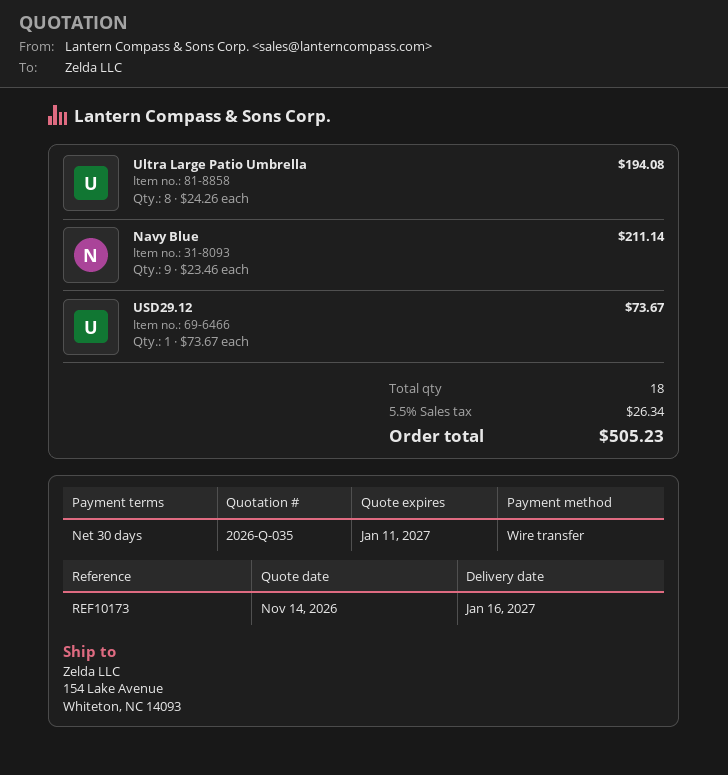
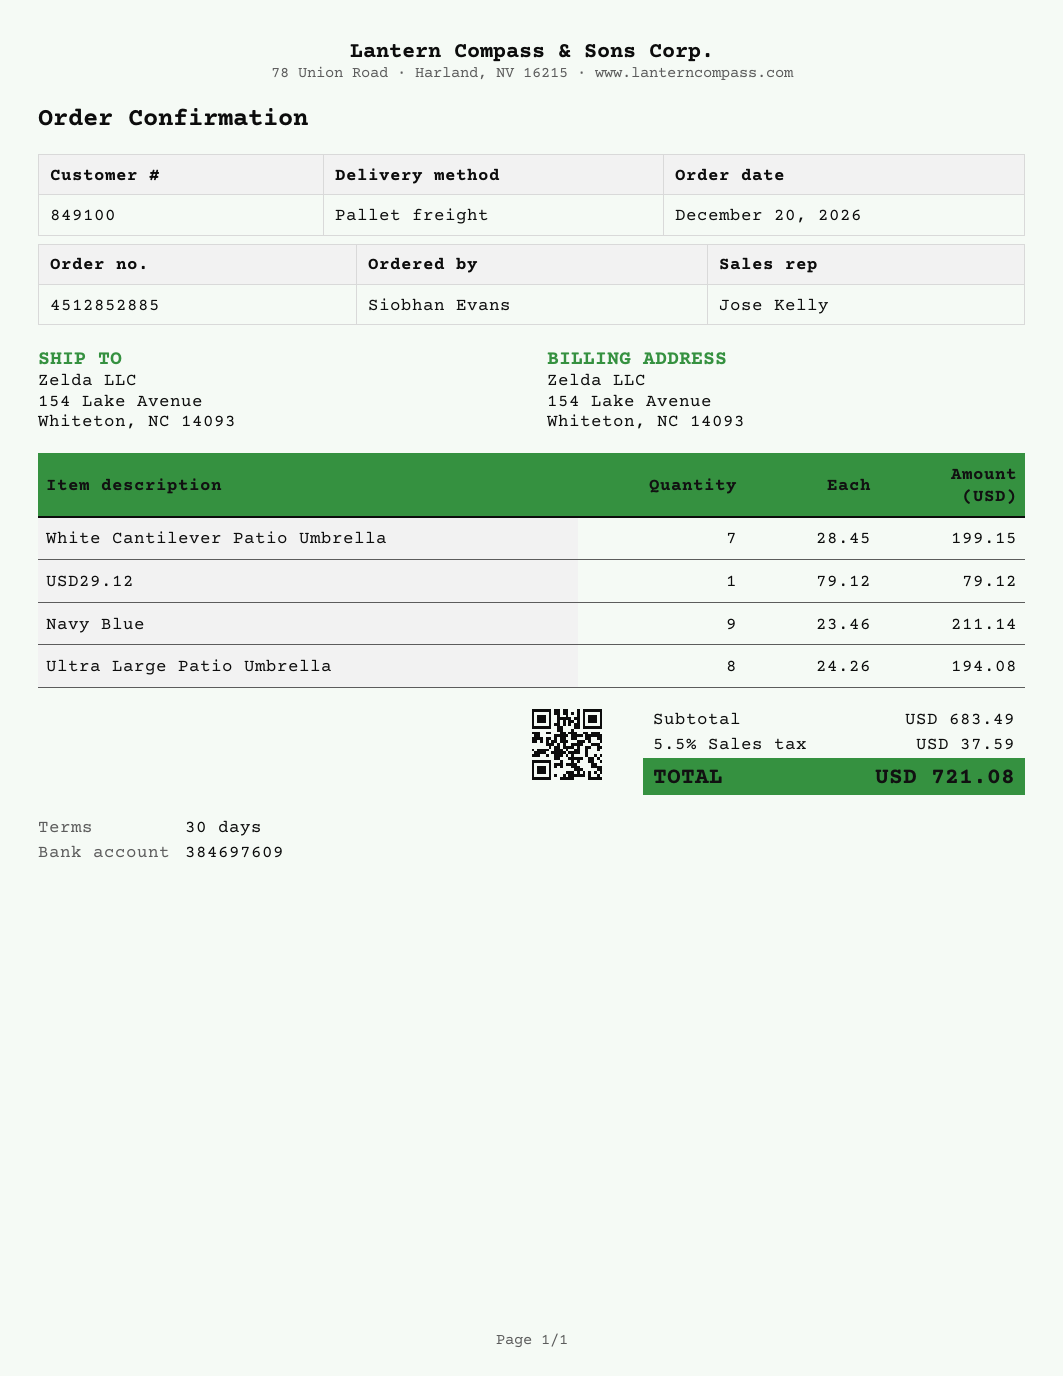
USD29.12: 1 x 73.67 = 73.67 -> 1 x 79.12 = 79.12
White Cantilever Patio Umbrella: none -> 7 x 28.45 = 199.15
tax: 5.5% = 26.34 -> 5.5% = 37.59
total: 505.23 -> 721.08

